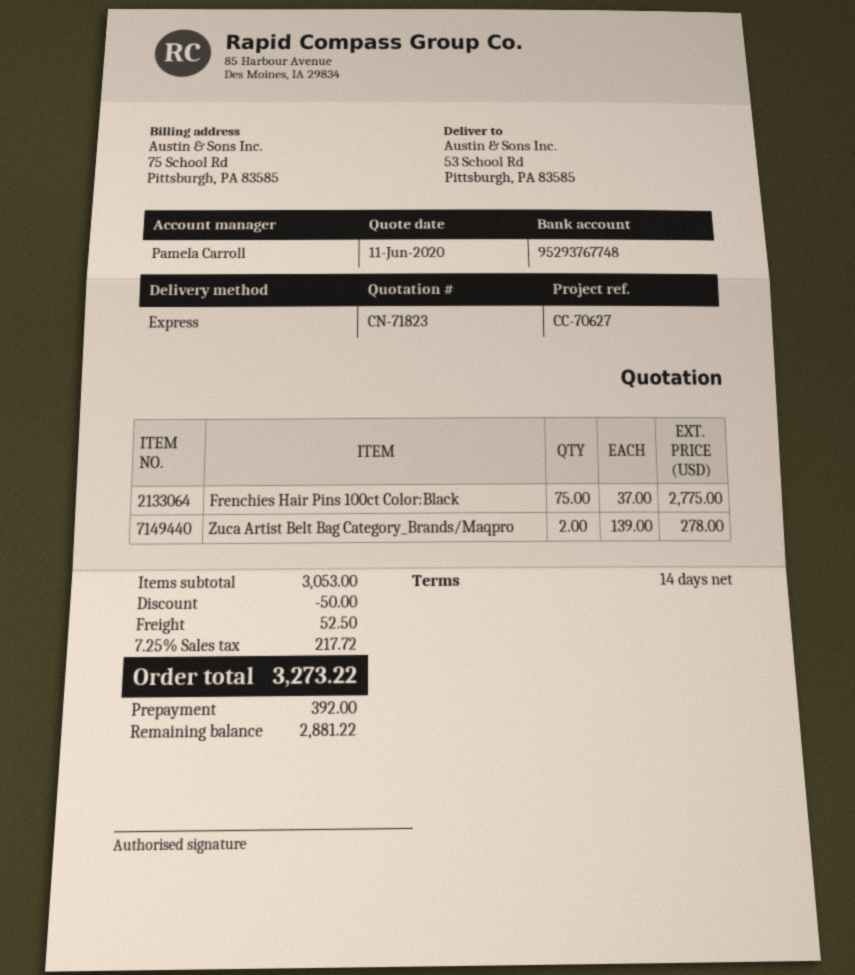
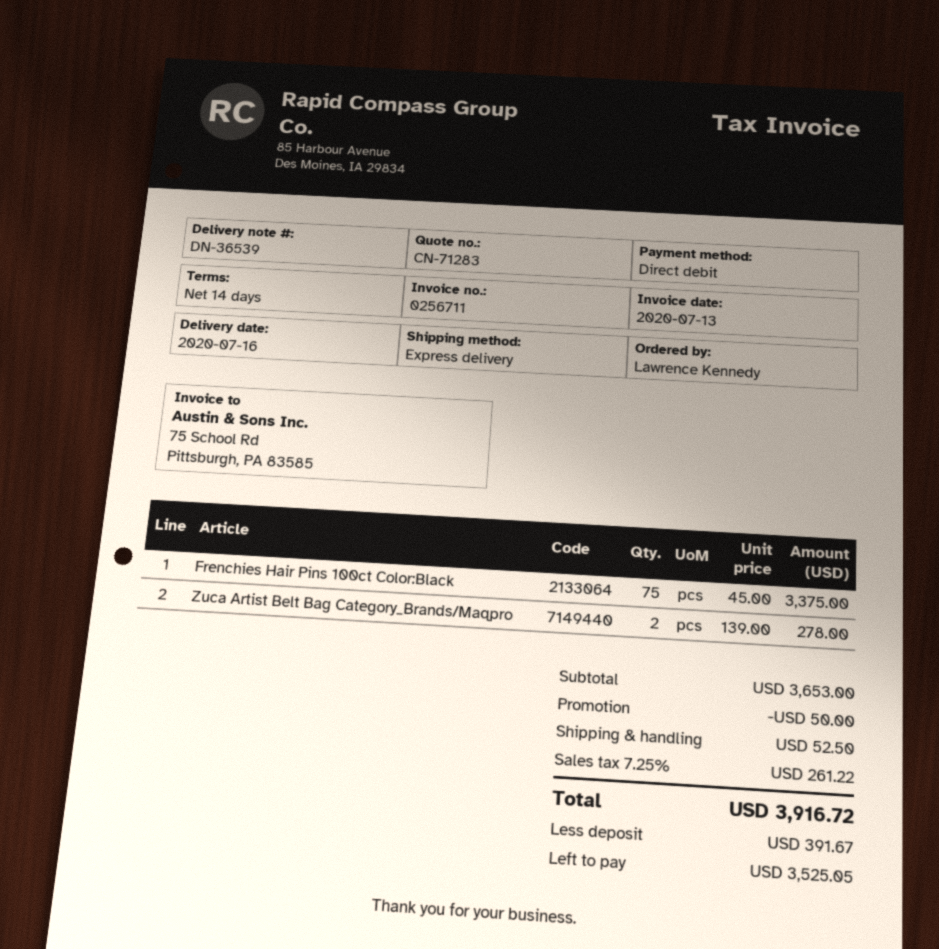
quote number: CN-71823 -> CN-71283
Frenchies Hair Pins 100ct Color:Black: 75 x 37.00 = 2775.00 -> 75 x 45.00 = 3375.00
subtotal: 3053.00 -> 3653.00
tax: 7.25% = 217.72 -> 7.25% = 261.22
total: 3273.22 -> 3916.72
deposit: 392.00 -> 391.67
balance: 2881.22 -> 3525.05

